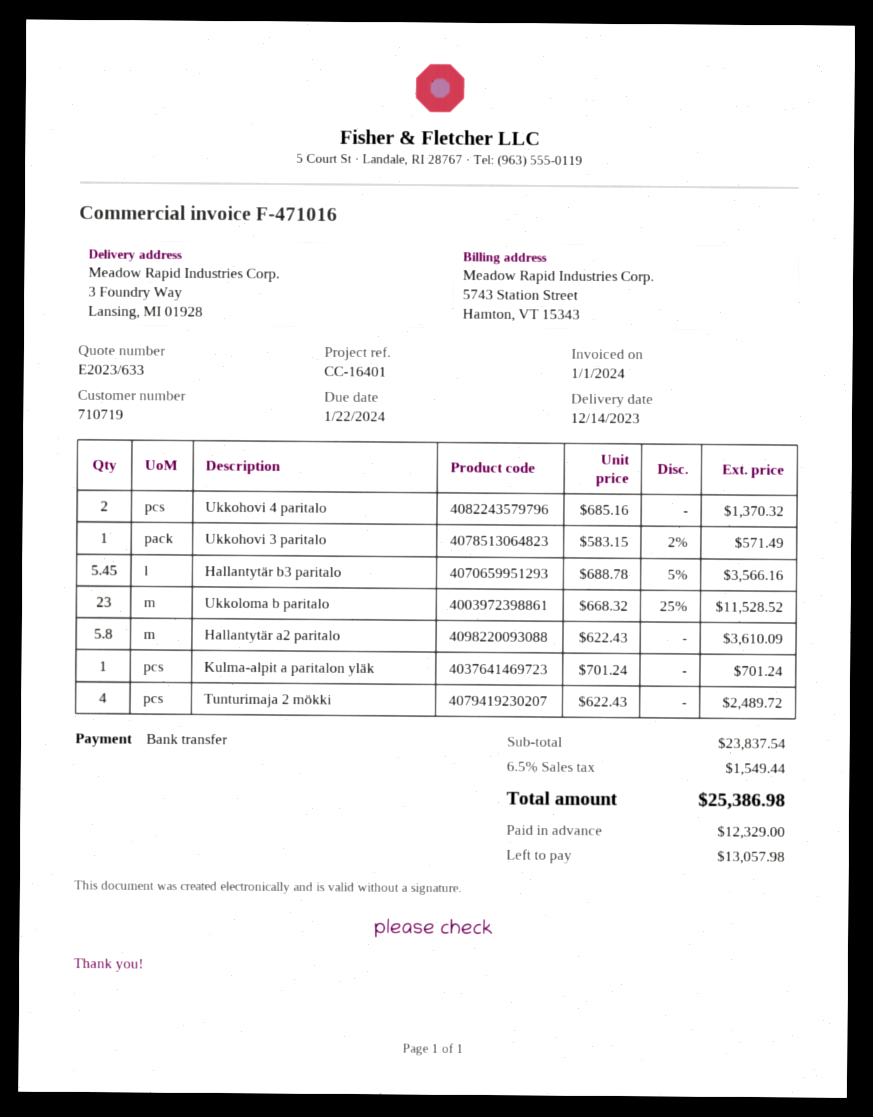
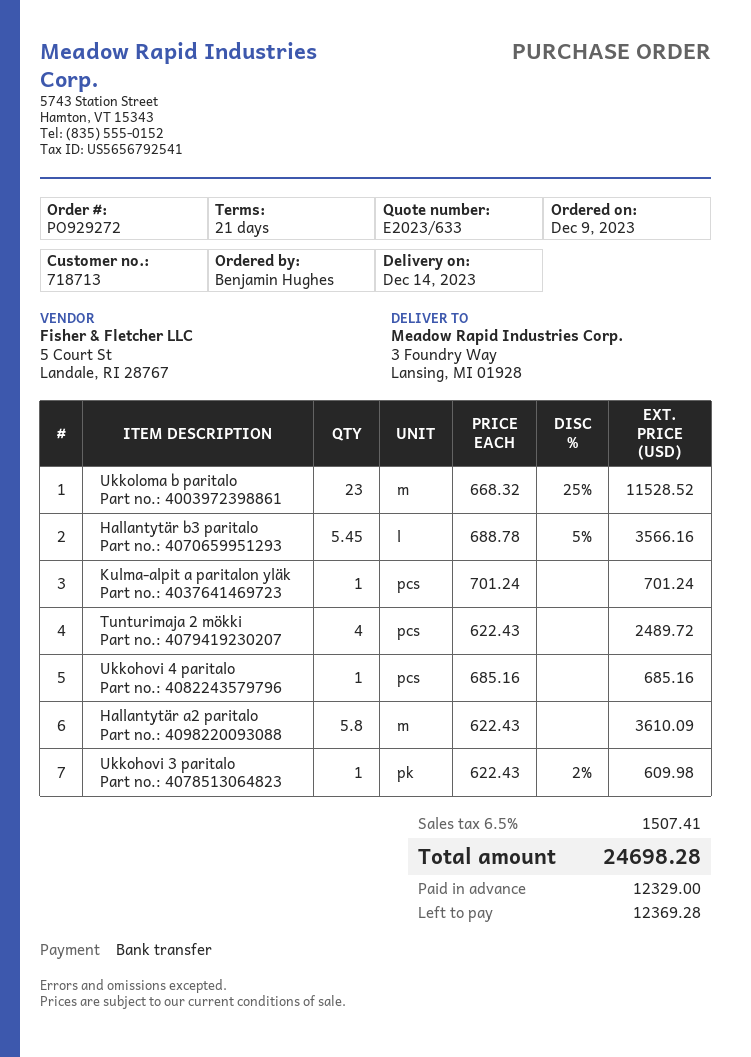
customer number: 710719 -> 718713
Ukkohovi 4 paritalo: 2 x 685.16 = 1370.32 -> 1 x 685.16 = 685.16
Ukkohovi 3 paritalo: 1 x 583.15 - 2% = 571.49 -> 1 x 622.43 - 2% = 609.98
tax: 6.5% = 1549.44 -> 6.5% = 1507.41
total: 25386.98 -> 24698.28
balance: 13057.98 -> 12369.28

